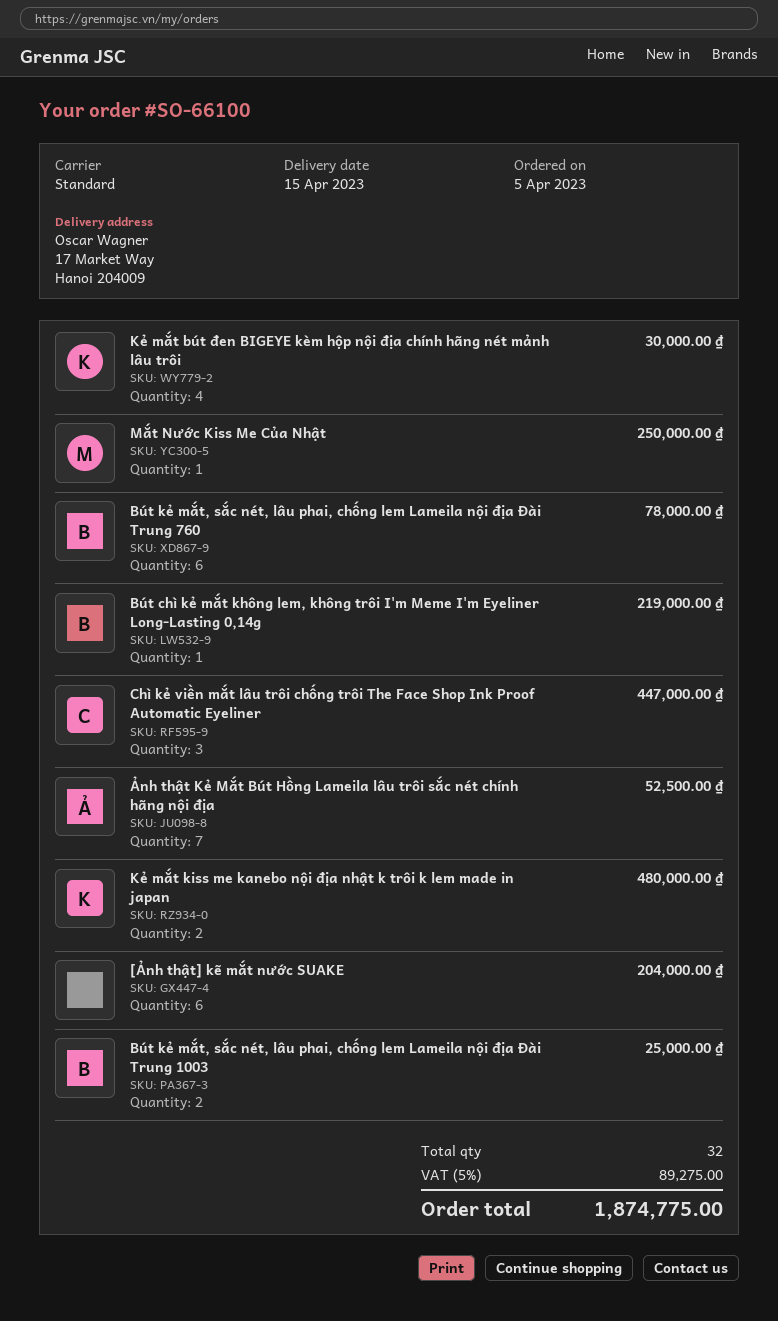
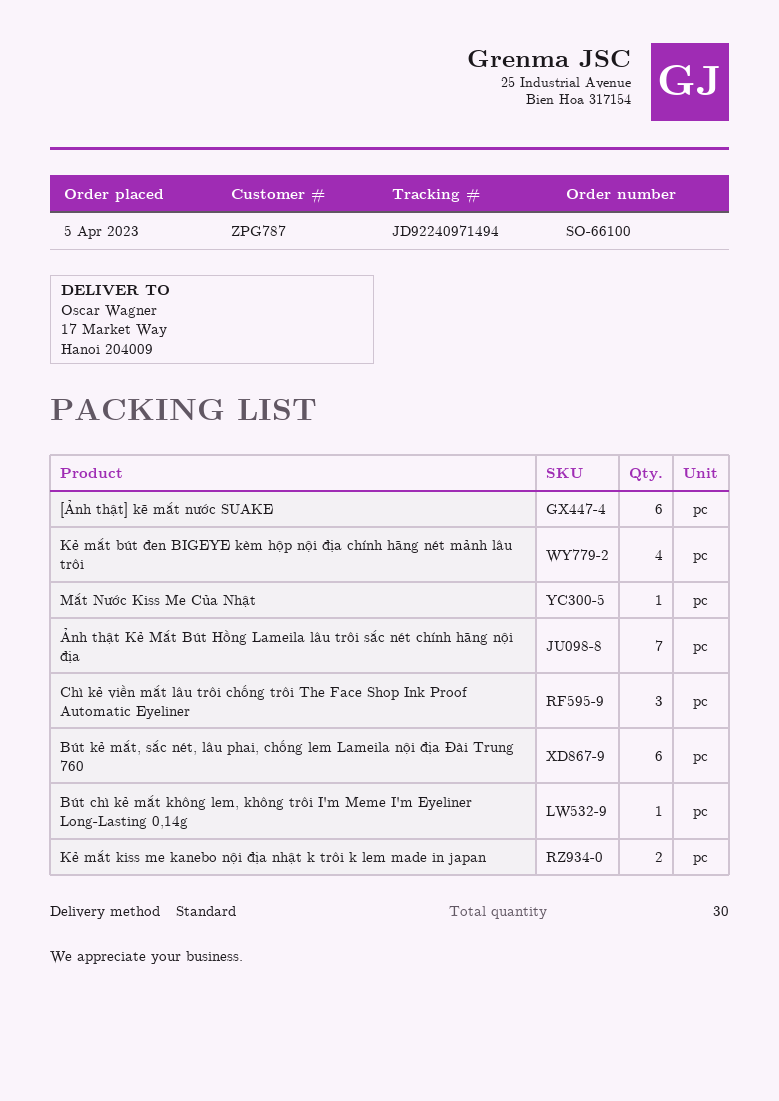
Bút kẻ mắt, sắc nét, lâu phai, chống lem Lameila nội địa Đài Trung 1003: 2 -> none
total quantity: 32 -> 30

